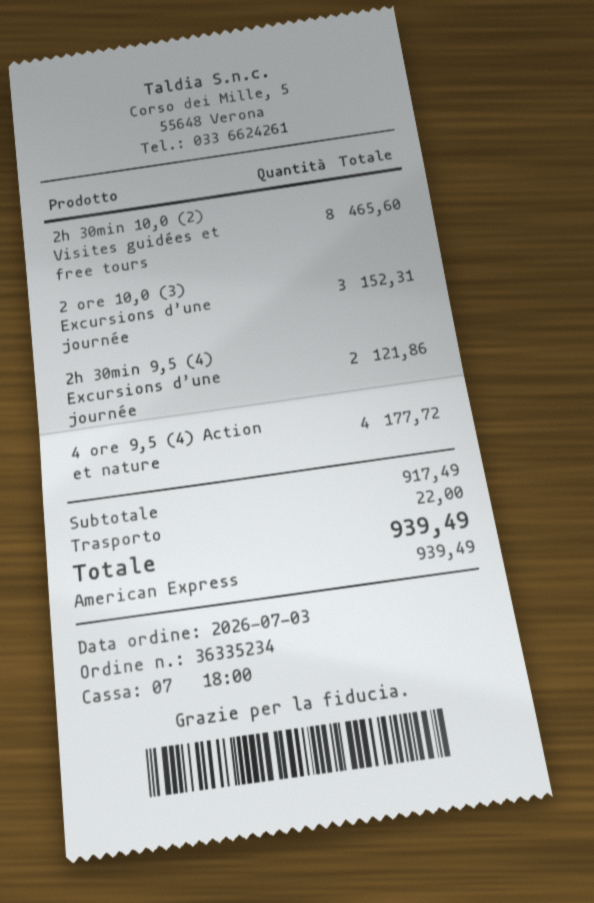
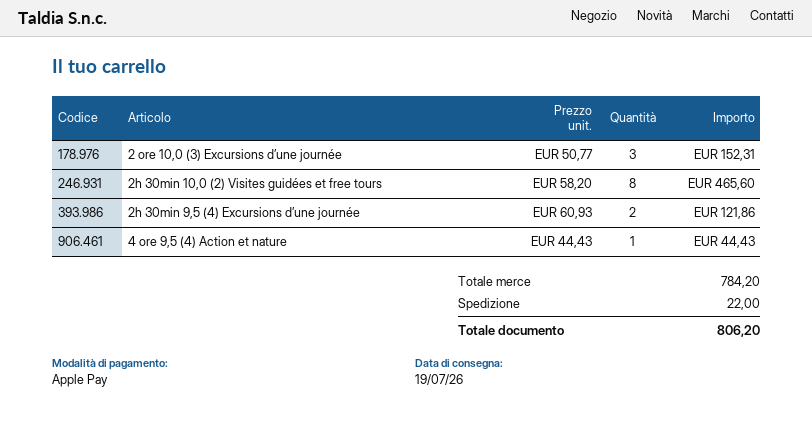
payment method: American Express -> Apple Pay
4 ore 9,5 (4) Action et nature: 4 for 177.72 -> 1 for 44.43
subtotal: 917.49 -> 784.20
total: 939.49 -> 806.20

